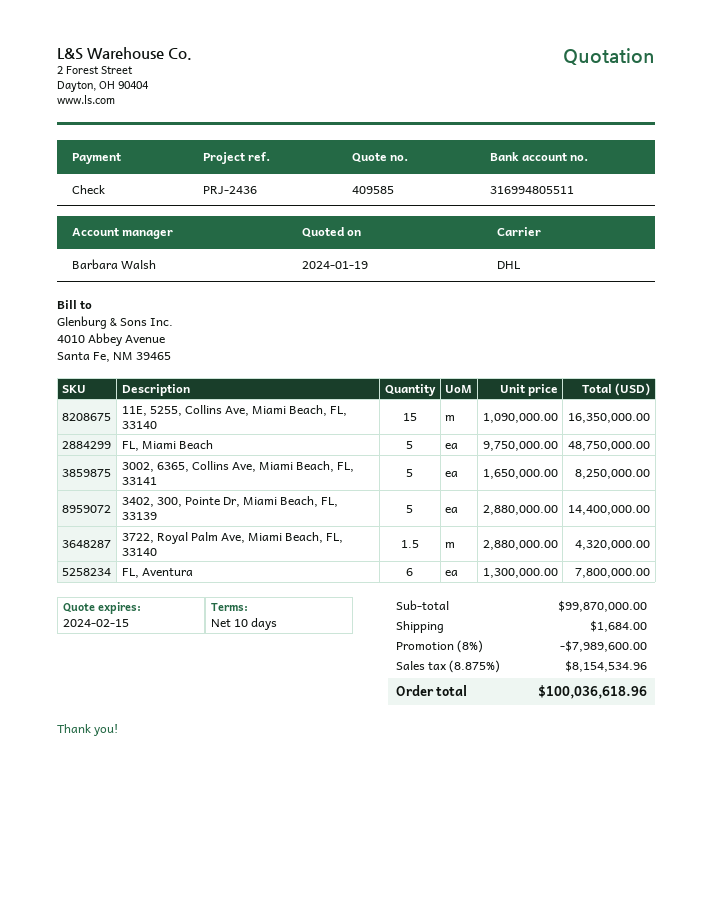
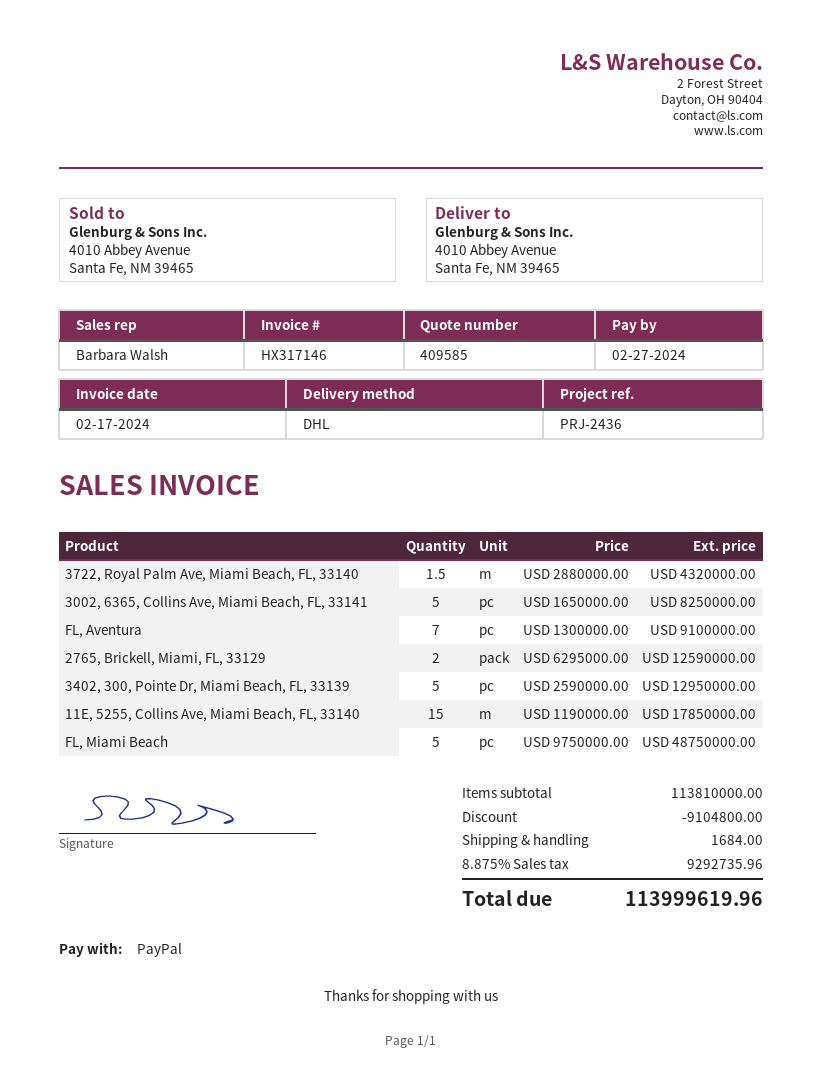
payment method: cheque -> PayPal
11E, 5255, Collins Ave, Miami Beach, FL, 33140: 15 x 1090000.00 = 16350000.00 -> 15 x 1190000.00 = 17850000.00
3402, 300, Pointe Dr, Miami Beach, FL, 33139: 5 x 2880000.00 = 14400000.00 -> 5 x 2590000.00 = 12950000.00
FL, Aventura: 6 x 1300000.00 = 7800000.00 -> 7 x 1300000.00 = 9100000.00
2765, Brickell, Miami, FL, 33129: none -> 2 x 6295000.00 = 12590000.00
subtotal: 99870000.00 -> 113810000.00
discount: 7989600.00 -> 9104800.00
tax: 8.875% = 8154534.96 -> 8.875% = 9292735.96
total: 100036618.96 -> 113999619.96

